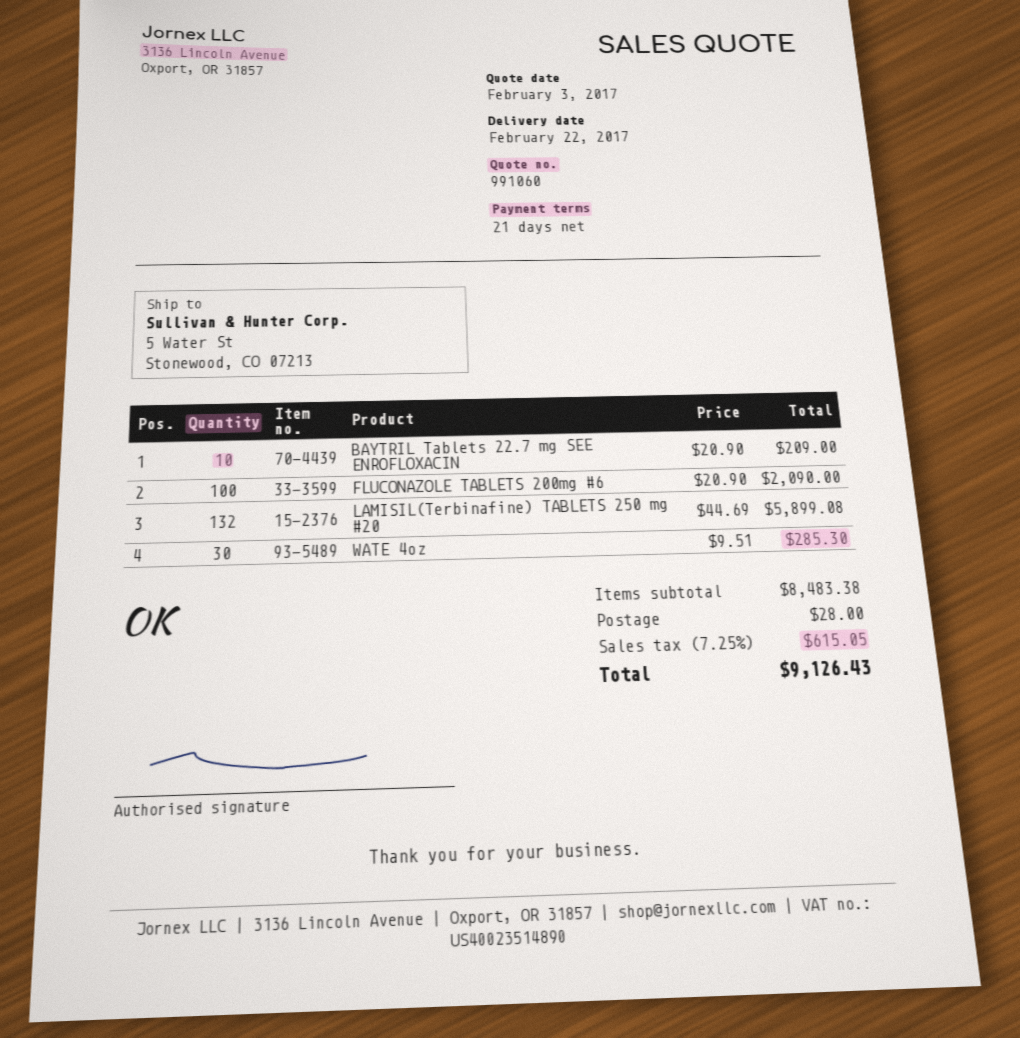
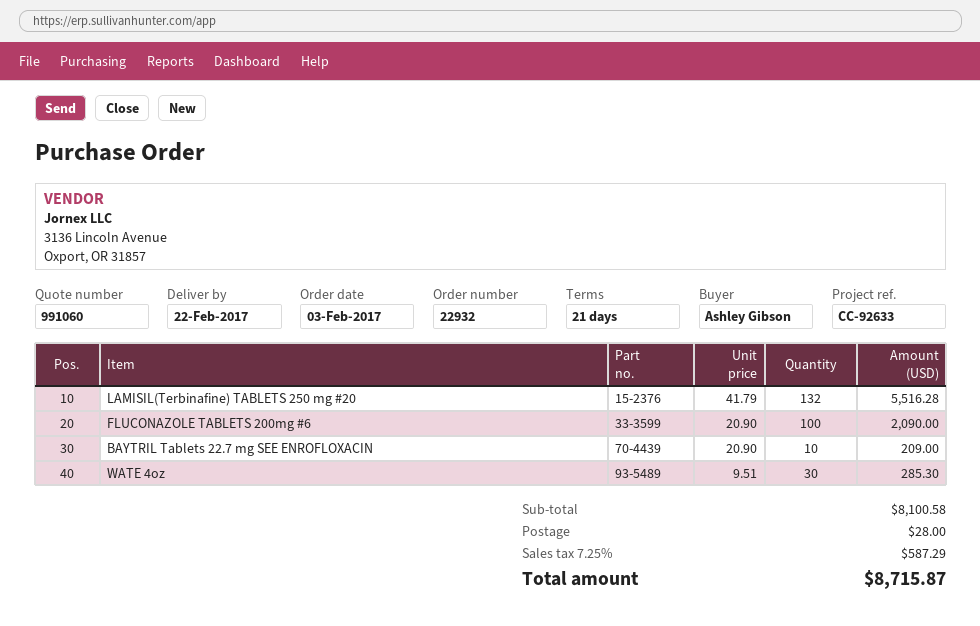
LAMISIL(Terbinafine) TABLETS 250 mg #20: 132 x 44.69 = 5899.08 -> 132 x 41.79 = 5516.28
subtotal: 8483.38 -> 8100.58
tax: 7.25% = 615.05 -> 7.25% = 587.29
total: 9126.43 -> 8715.87

